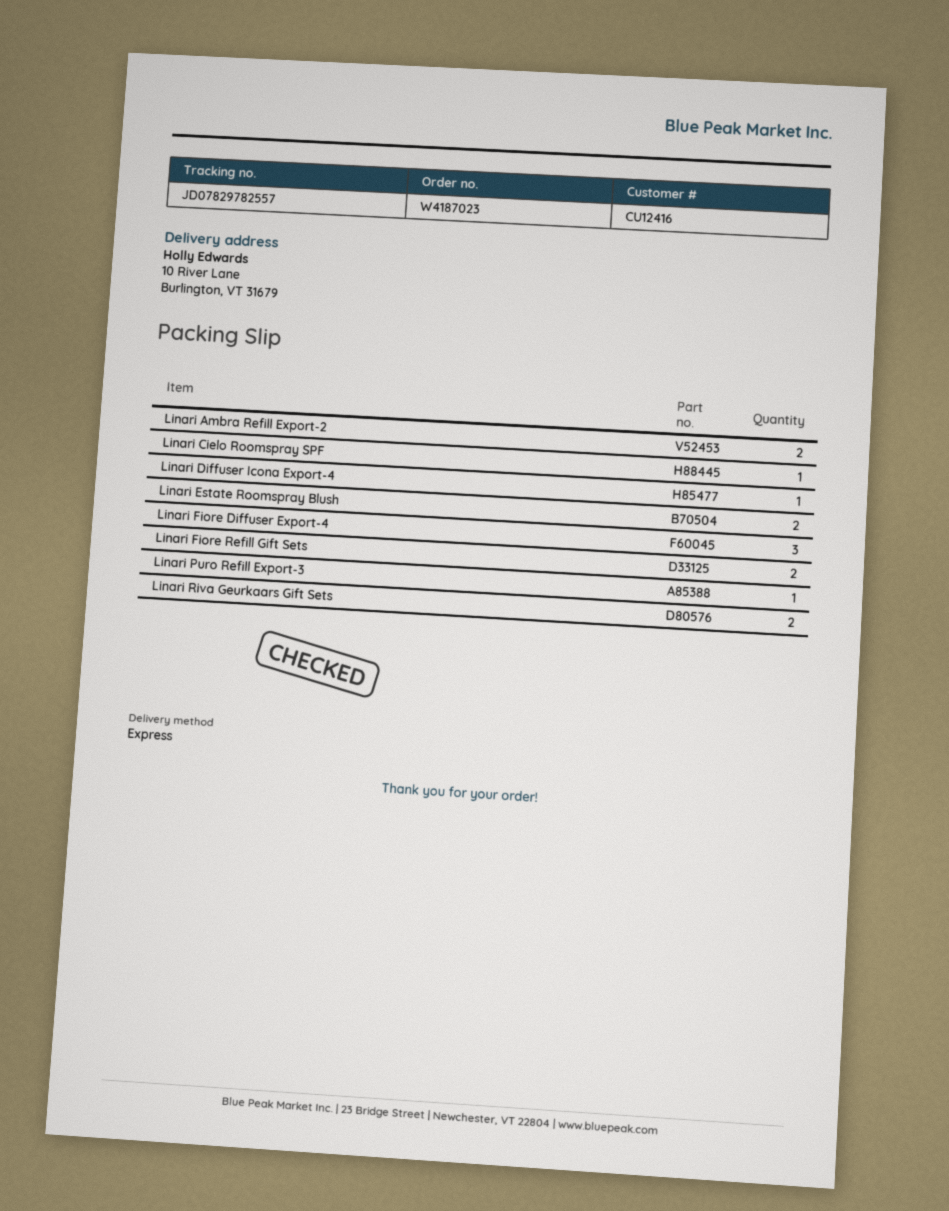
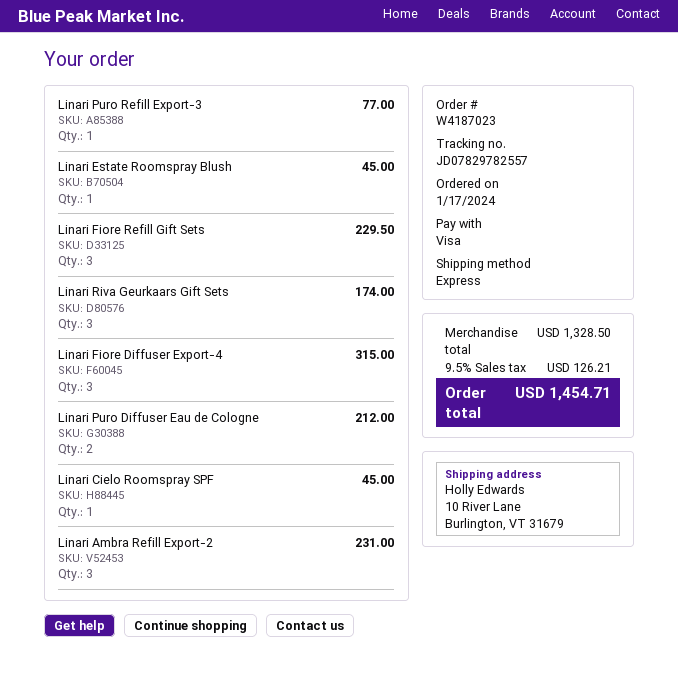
Linari Ambra Refill Export-2: 2 -> 3
Linari Diffuser Icona Export-4: 1 -> none
Linari Estate Roomspray Blush: 2 -> 1
Linari Fiore Refill Gift Sets: 2 -> 3
Linari Riva Geurkaars Gift Sets: 2 -> 3
Linari Puro Diffuser Eau de Cologne: none -> 2

